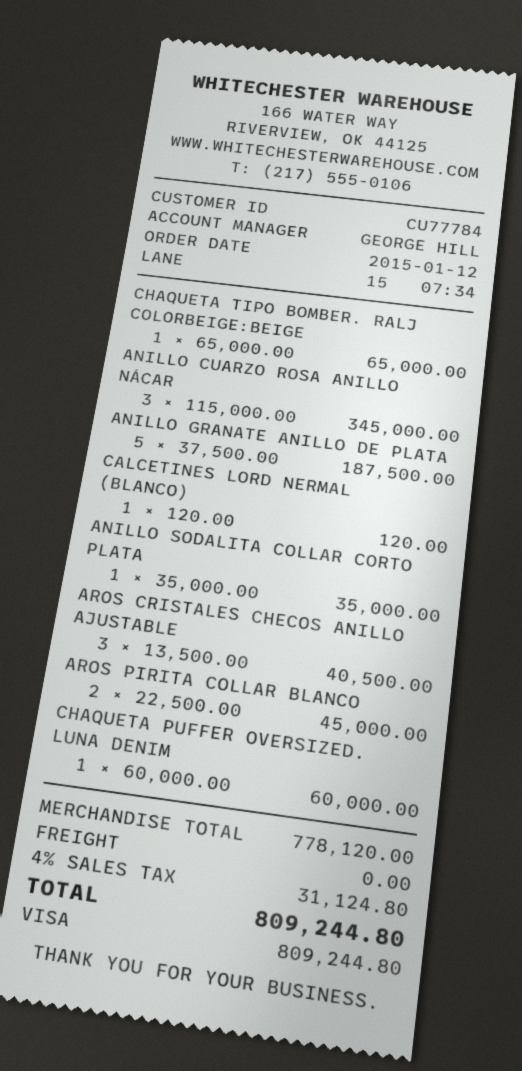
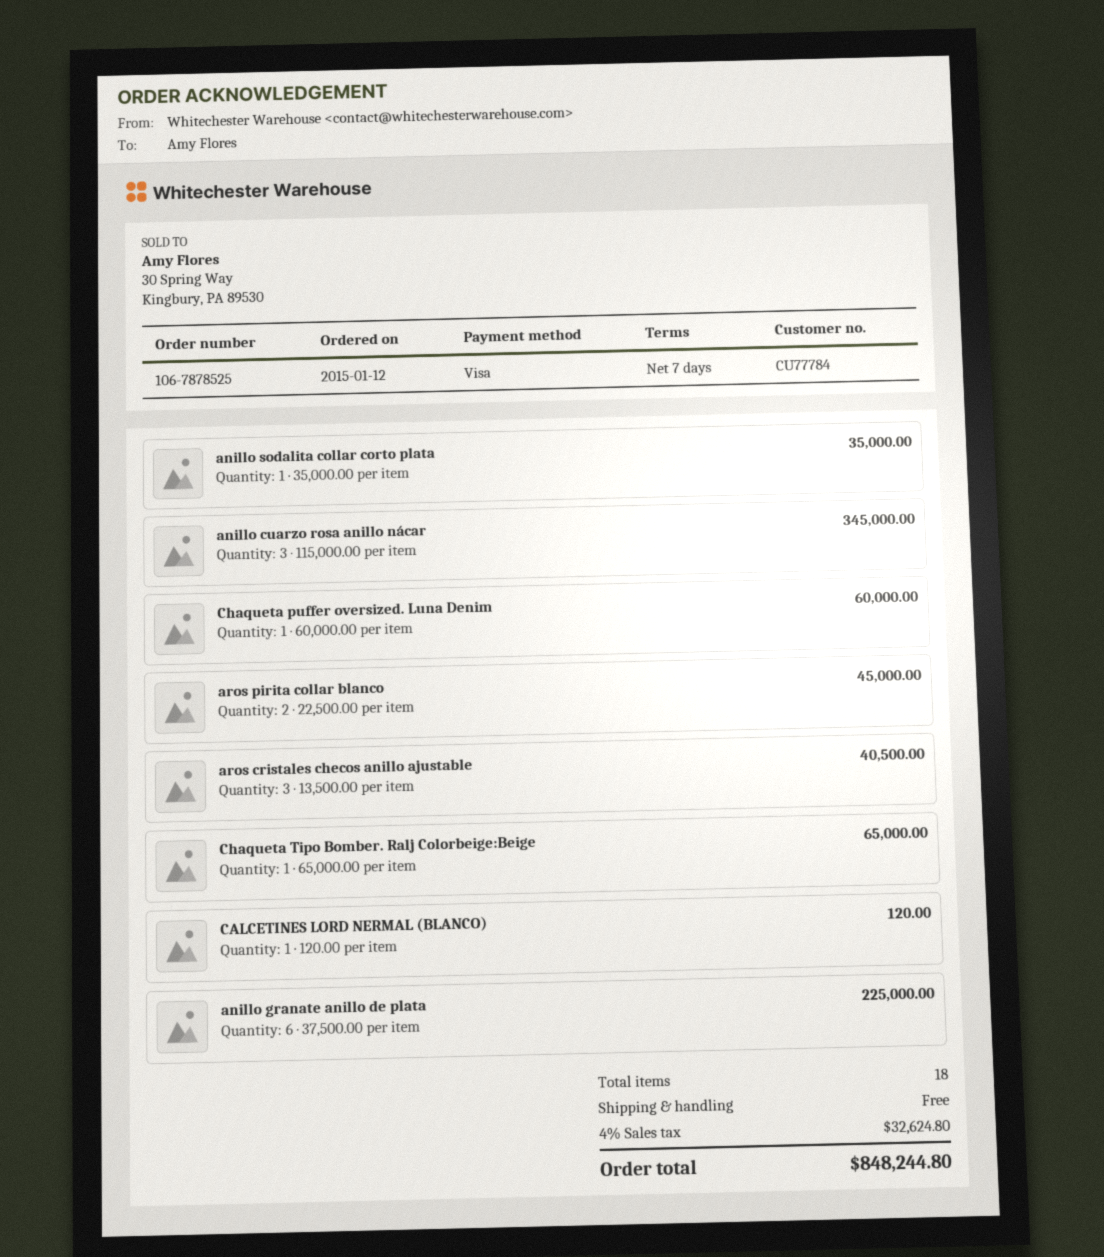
ANILLO GRANATE ANILLO DE PLATA: 5 x 37500.00 = 187500.00 -> 6 x 37500.00 = 225000.00
tax: 4% = 31124.80 -> 4% = 32624.80
total: 809244.80 -> 848244.80

